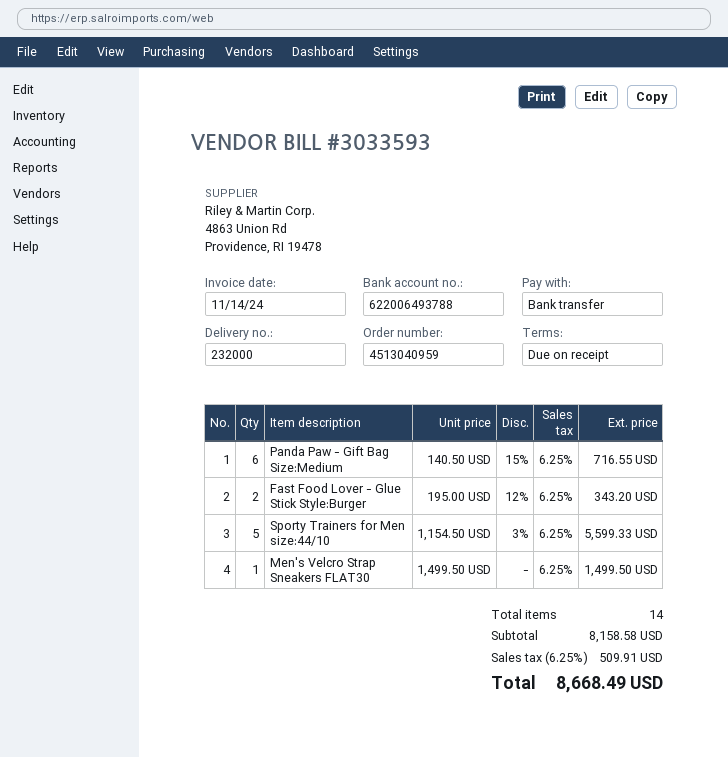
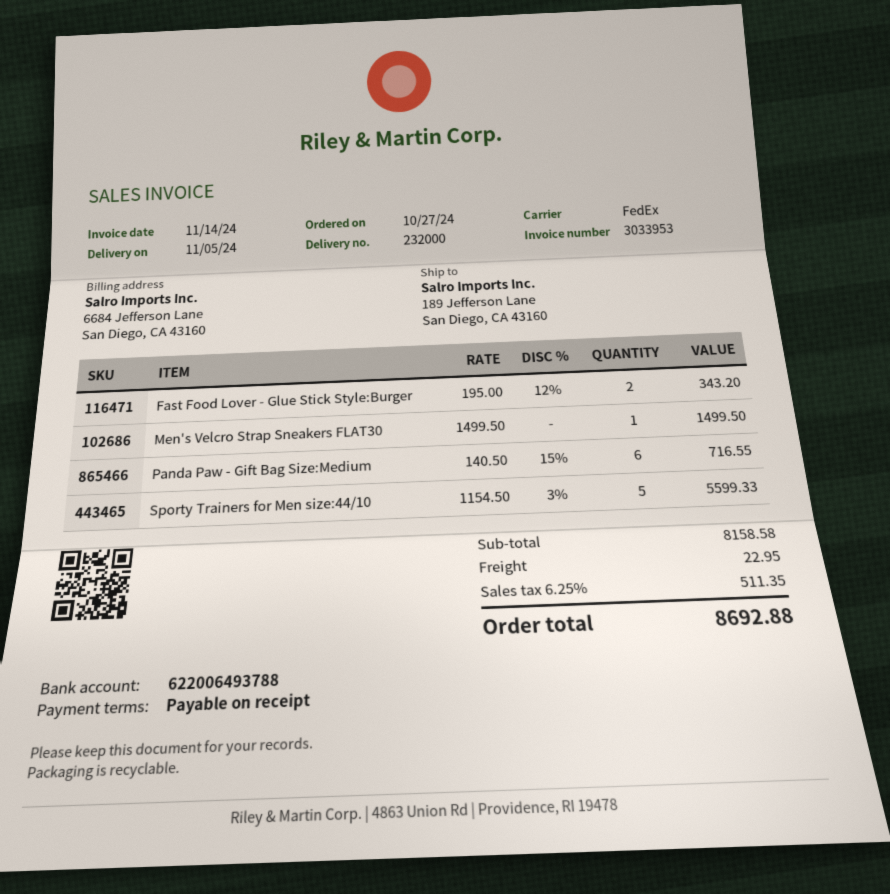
invoice number: 3033593 -> 3033953
shipping: none -> 22.95
tax: 6.25% = 509.91 -> 6.25% = 511.35
total: 8668.49 -> 8692.88

